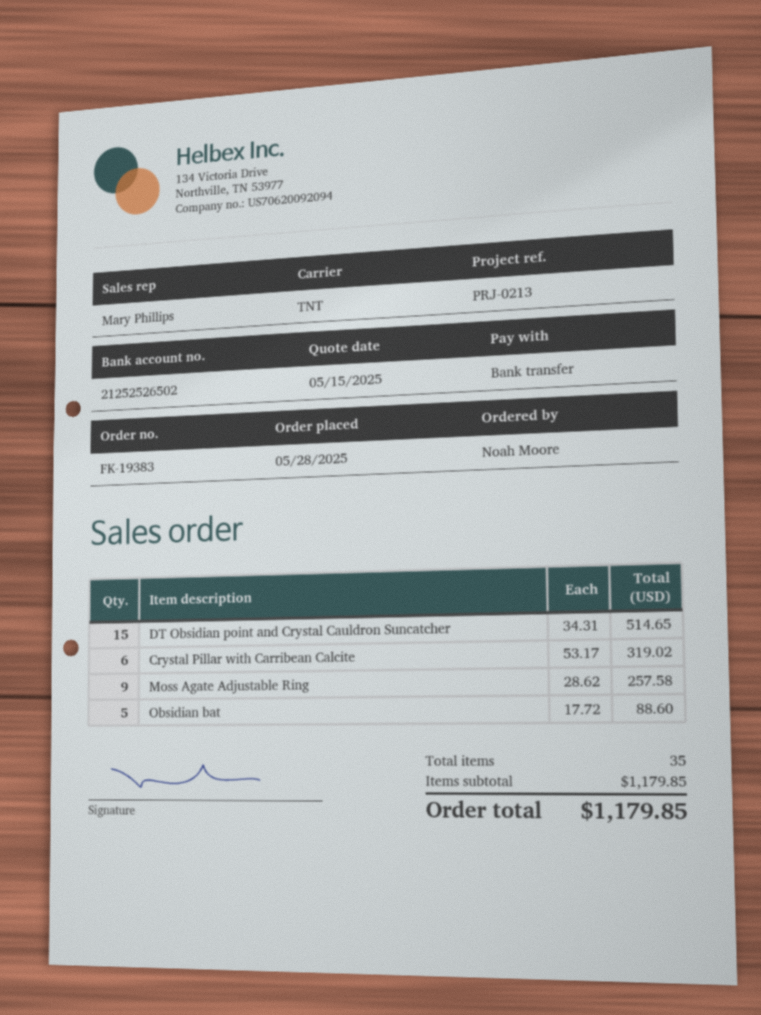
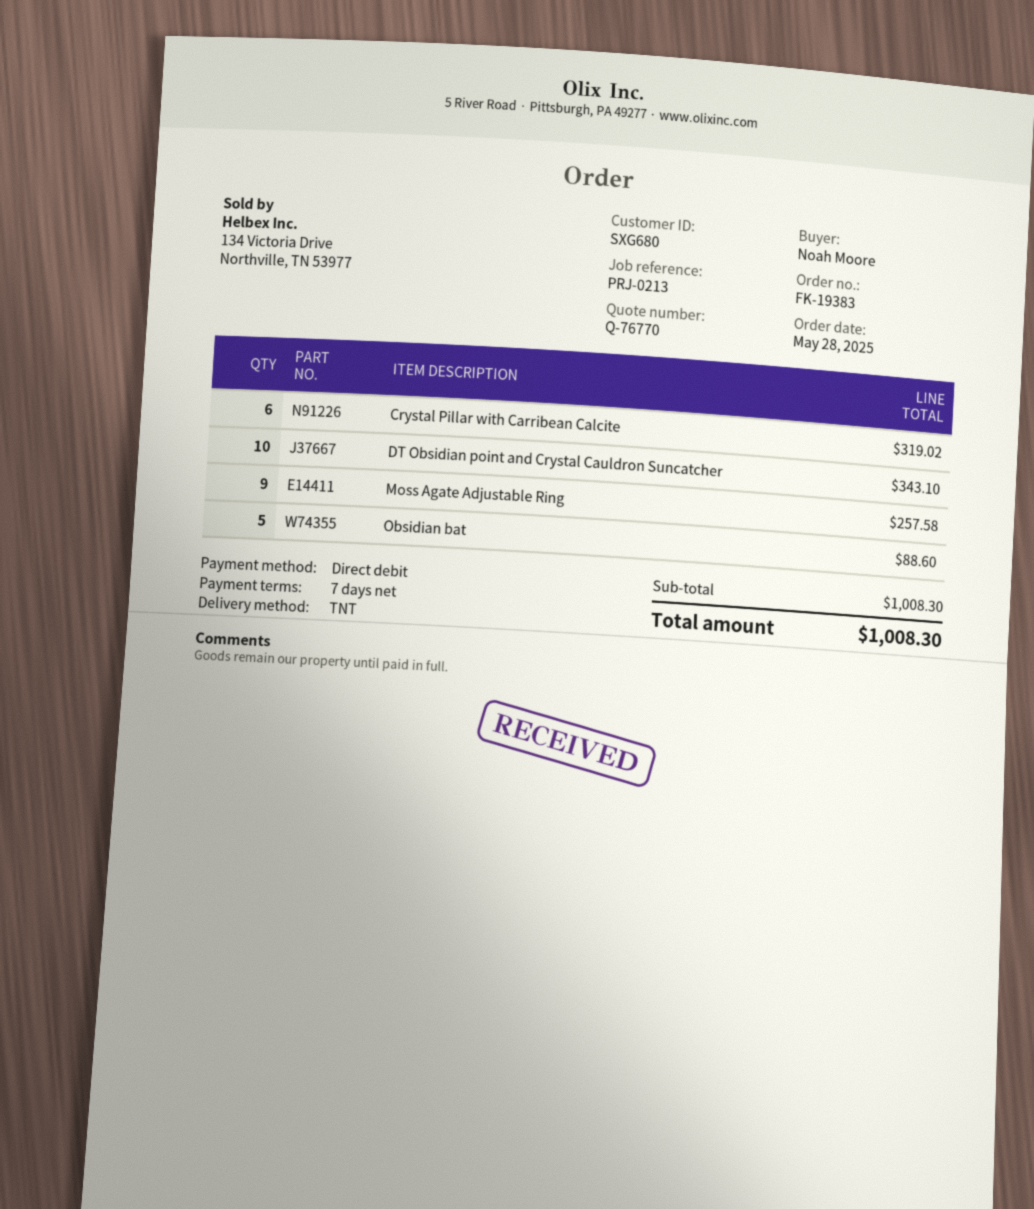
payment method: bank transfer -> direct debit
DT Obsidian point and Crystal Cauldron Suncatcher: 15 for 514.65 -> 10 for 343.10
subtotal: 1179.85 -> 1008.30
total: 1179.85 -> 1008.30

